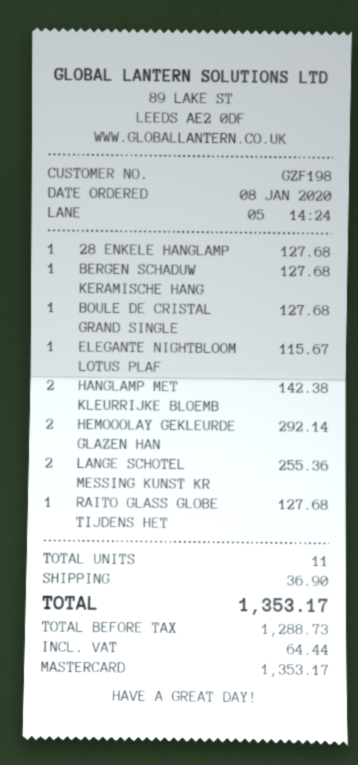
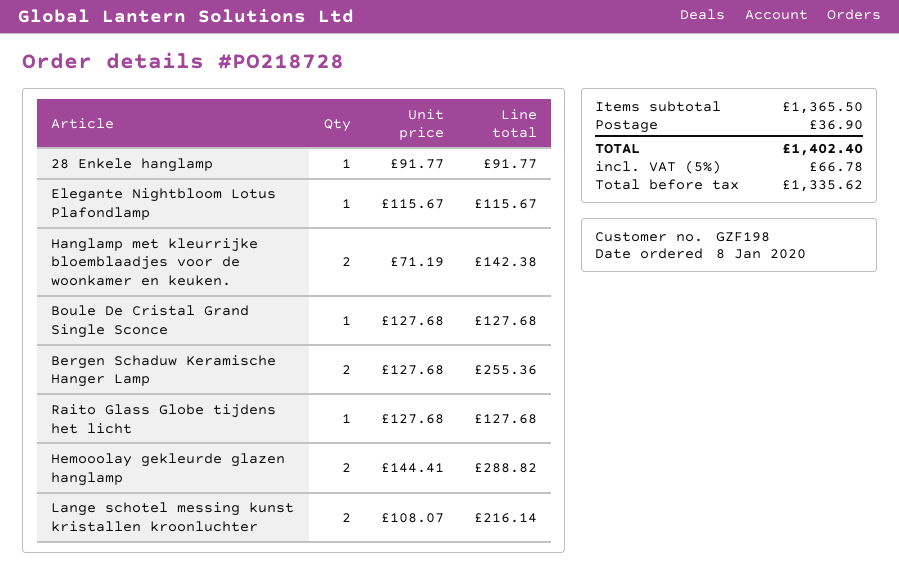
28 ENKELE HANGLAMP: 1 for 127.68 -> 1 for 91.77
BERGEN SCHADUW KERAMISCHE HANG: 1 for 127.68 -> 2 for 255.36
HEMOOOLAY GEKLEURDE GLAZEN HAN: 2 for 292.14 -> 2 for 288.82
LANGE SCHOTEL MESSING KUNST KR: 2 for 255.36 -> 2 for 216.14
net: 1288.73 -> 1335.62
tax: 64.44 -> 66.78
total: 1353.17 -> 1402.40

